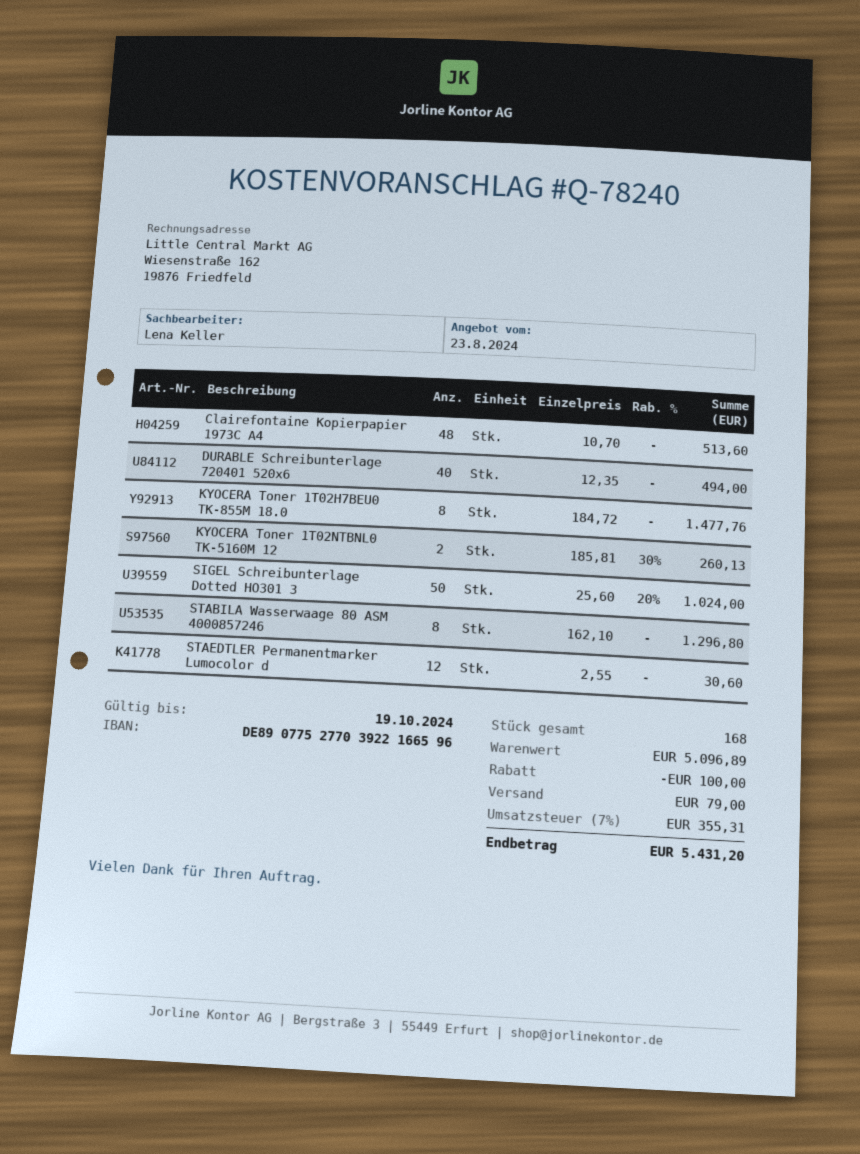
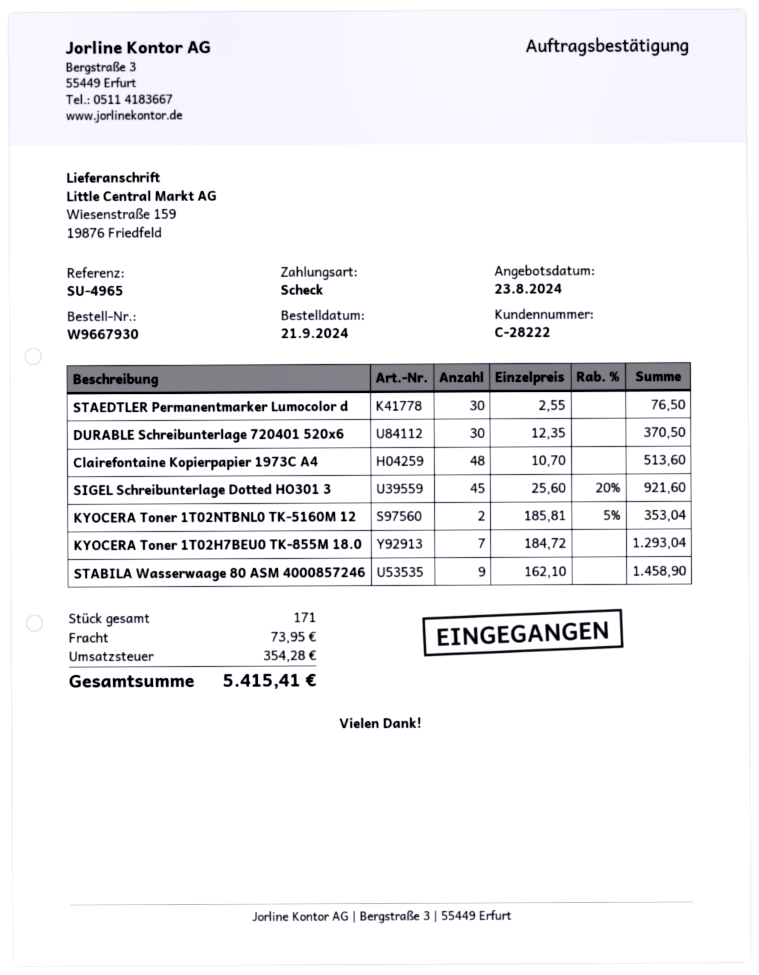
DURABLE Schreibunterlage 720401 520x6: 40 x 12.35 = 494.00 -> 30 x 12.35 = 370.50
KYOCERA Toner 1T02H7BEU0 TK-855M 18.0: 8 x 184.72 = 1477.76 -> 7 x 184.72 = 1293.04
KYOCERA Toner 1T02NTBNL0 TK-5160M 12: 2 x 185.81 - 30% = 260.13 -> 2 x 185.81 - 5% = 353.04
SIGEL Schreibunterlage Dotted HO301 3: 50 x 25.60 - 20% = 1024.00 -> 45 x 25.60 - 20% = 921.60
STABILA Wasserwaage 80 ASM 4000857246: 8 x 162.10 = 1296.80 -> 9 x 162.10 = 1458.90
STAEDTLER Permanentmarker Lumocolor d: 12 x 2.55 = 30.60 -> 30 x 2.55 = 76.50
total quantity: 168 -> 171
discount: 100.00 -> none
shipping: 79.00 -> 73.95
tax: 355.31 -> 354.28
total: 5431.20 -> 5415.41

